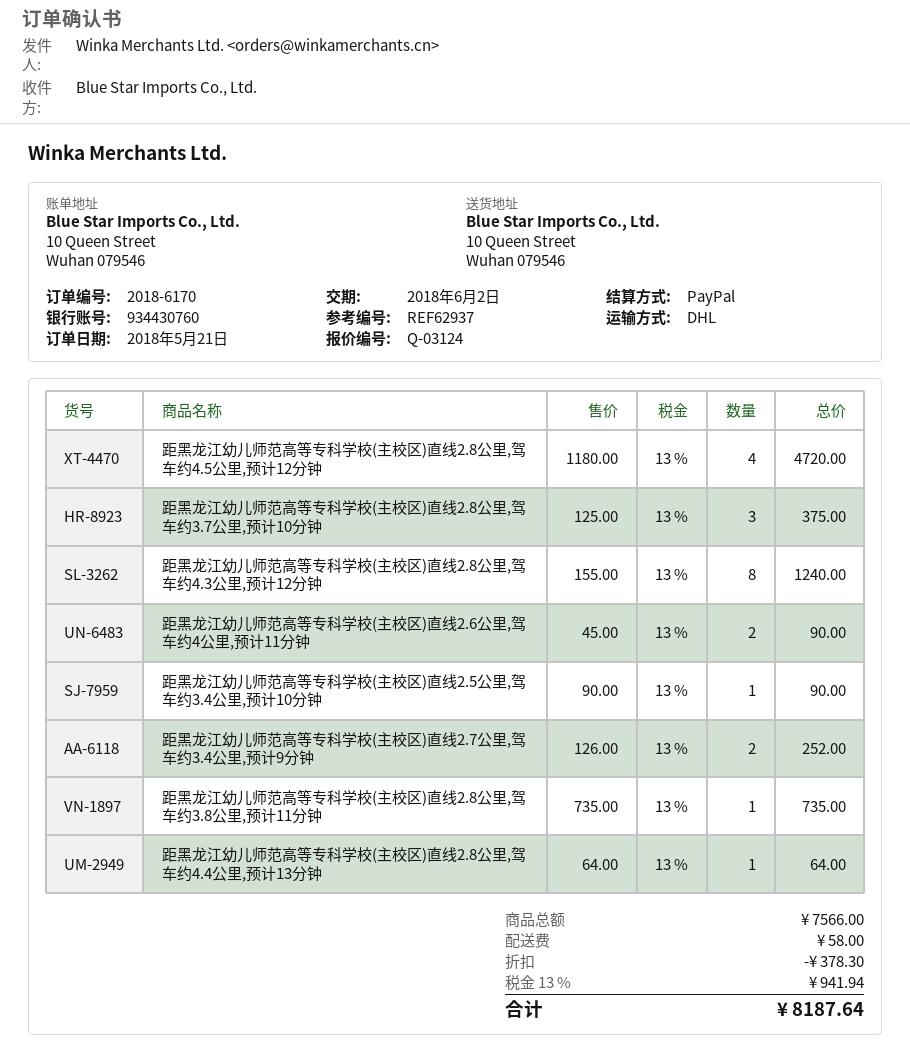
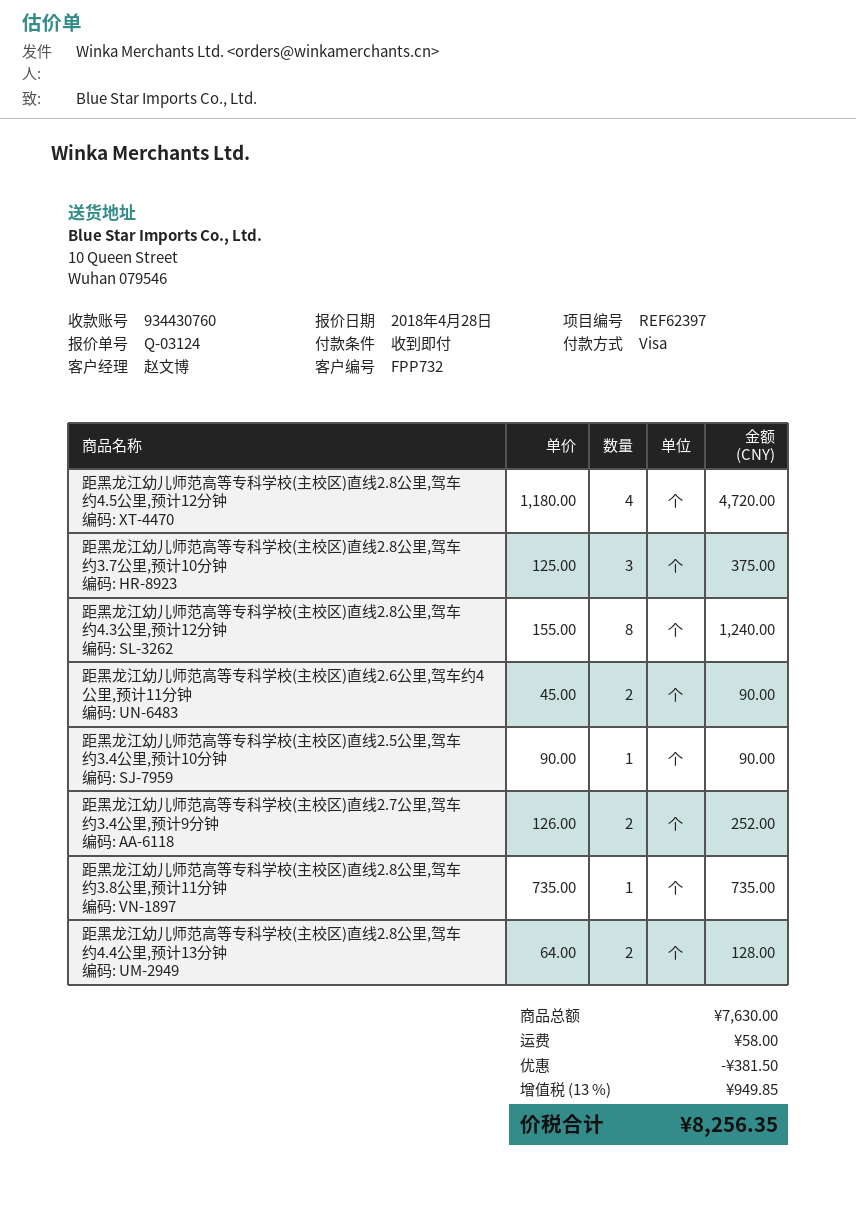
reference: REF62937 -> REF62397
payment method: PayPal -> Visa
距黑龙江幼儿师范高等专科学校(主校区)直线2.8公里,驾车约4.4公里,预计13分钟: 1 x 64.00 = 64.00 -> 2 x 64.00 = 128.00
subtotal: 7566.00 -> 7630.00
discount: 378.30 -> 381.50
tax: 13% = 941.94 -> 13% = 949.85
total: 8187.64 -> 8256.35

